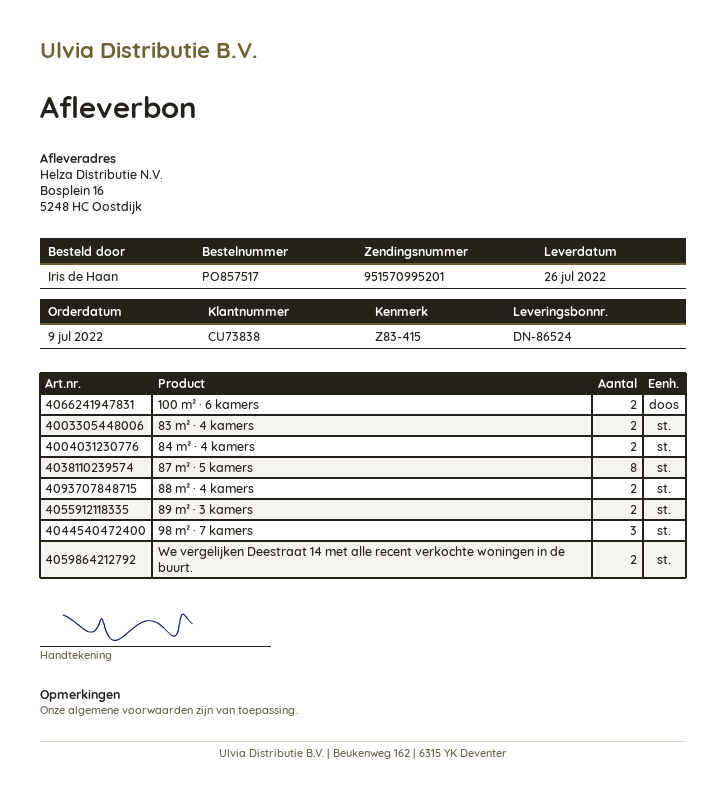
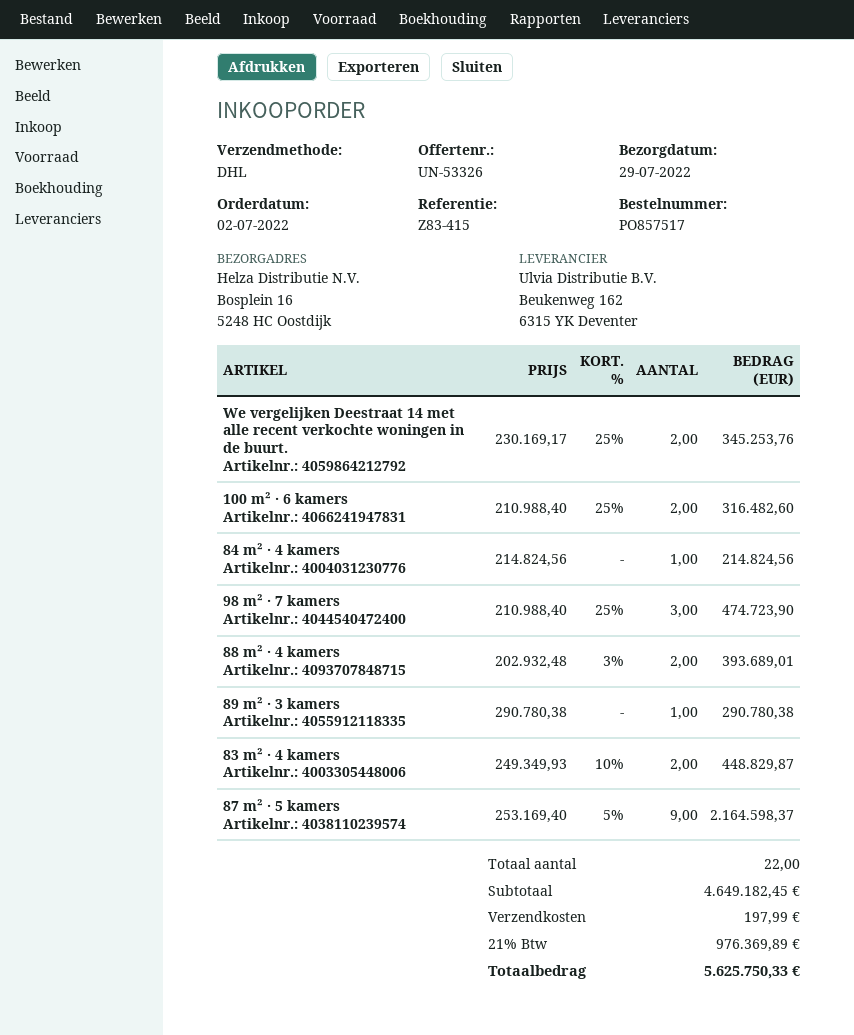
order date: 2022-07-09 -> 2022-07-02
delivery date: 2022-07-26 -> 2022-07-29
84 m² · 4 kamers: 2 -> 1
87 m² · 5 kamers: 8 -> 9
89 m² · 3 kamers: 2 -> 1

